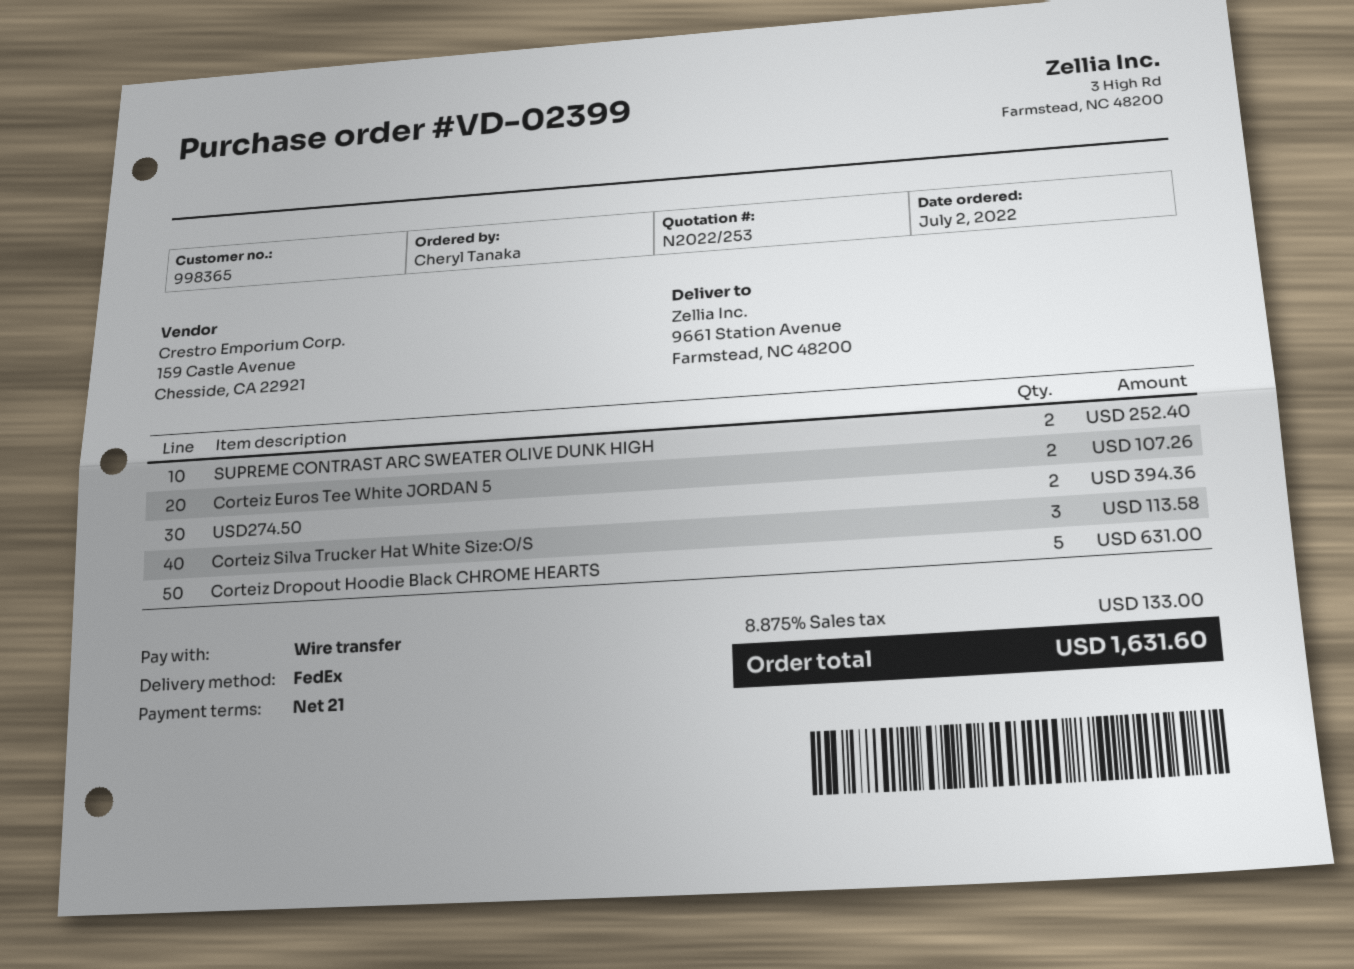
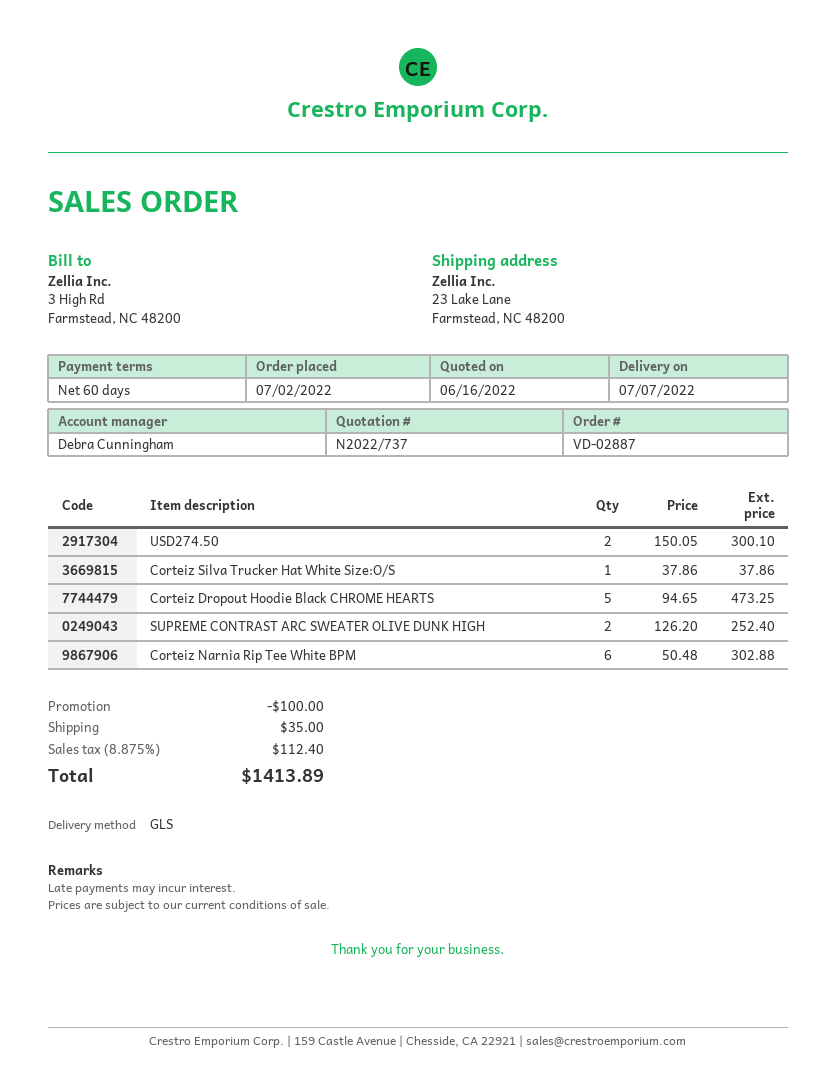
quote number: N2022/253 -> N2022/737
order number: VD-02399 -> VD-02887
payment terms: 21 days -> 60 days
shipping method: FedEx -> GLS
ship to: 9661 Station Avenue, Farmstead, NC 48200 -> 23 Lake Lane, Farmstead, NC 48200
Corteiz Euros Tee White JORDAN 5: 2 for 107.26 -> none
USD274.50: 2 for 394.36 -> 2 for 300.10
Corteiz Silva Trucker Hat White Size:O/S: 3 for 113.58 -> 1 for 37.86
Corteiz Dropout Hoodie Black CHROME HEARTS: 5 for 631.00 -> 5 for 473.25
Corteiz Narnia Rip Tee White BPM: none -> 6 for 302.88
discount: none -> 100.00
shipping: none -> 35.00
tax: 8.875% = 133.00 -> 8.875% = 112.40
total: 1631.60 -> 1413.89

